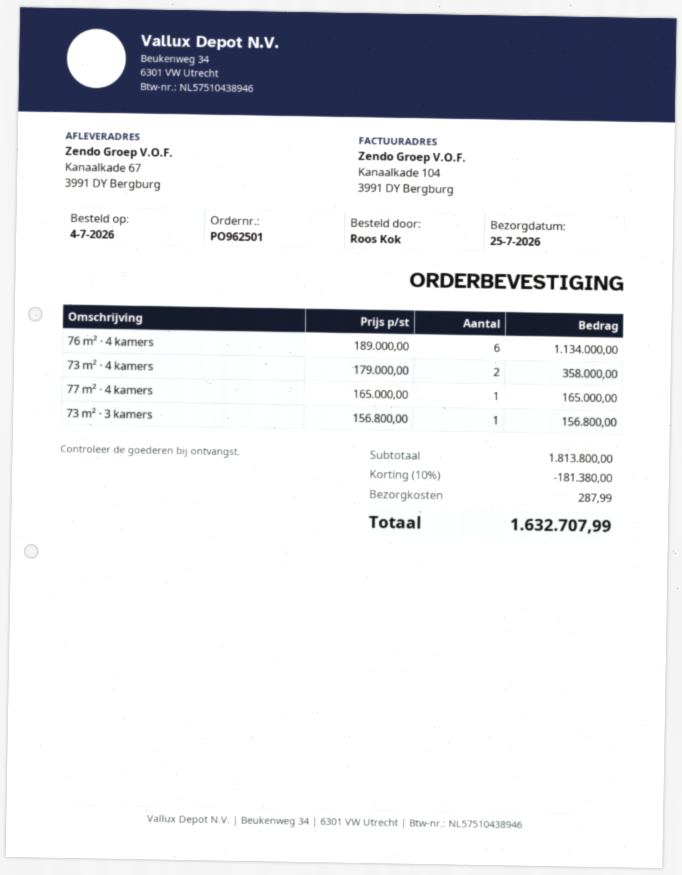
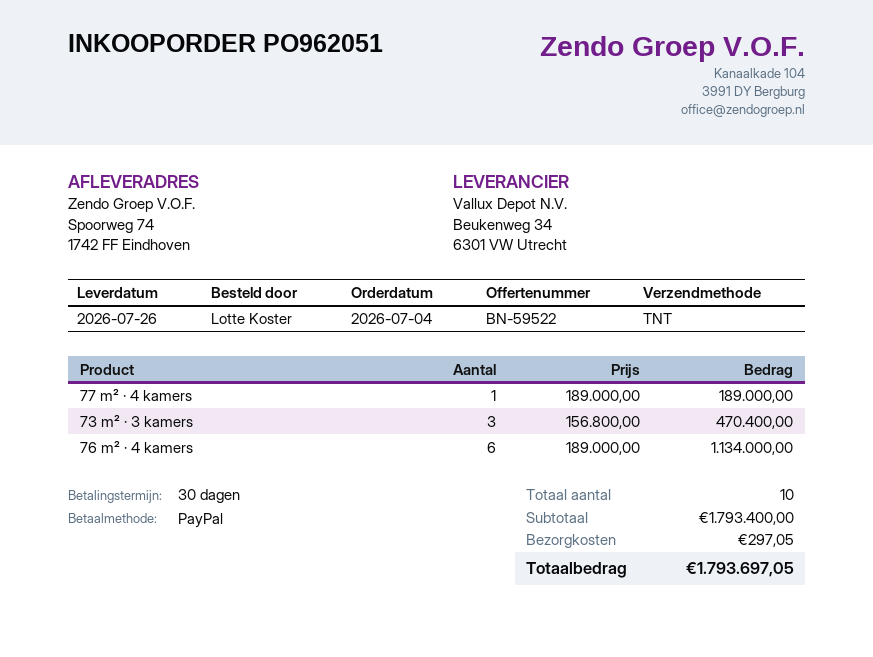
order number: PO962501 -> PO962051
delivery date: 2026-07-25 -> 2026-07-26
ordered by: Roos Kok -> Lotte Koster
ship to: Kanaalkade 67, 3991 DY Bergburg -> Spoorweg 74, 1742 FF Eindhoven
73 m² · 4 kamers: 2 x 179000.00 = 358000.00 -> none
77 m² · 4 kamers: 1 x 165000.00 = 165000.00 -> 1 x 189000.00 = 189000.00
73 m² · 3 kamers: 1 x 156800.00 = 156800.00 -> 3 x 156800.00 = 470400.00
subtotal: 1813800.00 -> 1793400.00
discount: 10% = 181380.00 -> none
shipping: 287.99 -> 297.05
total: 1632707.99 -> 1793697.05

